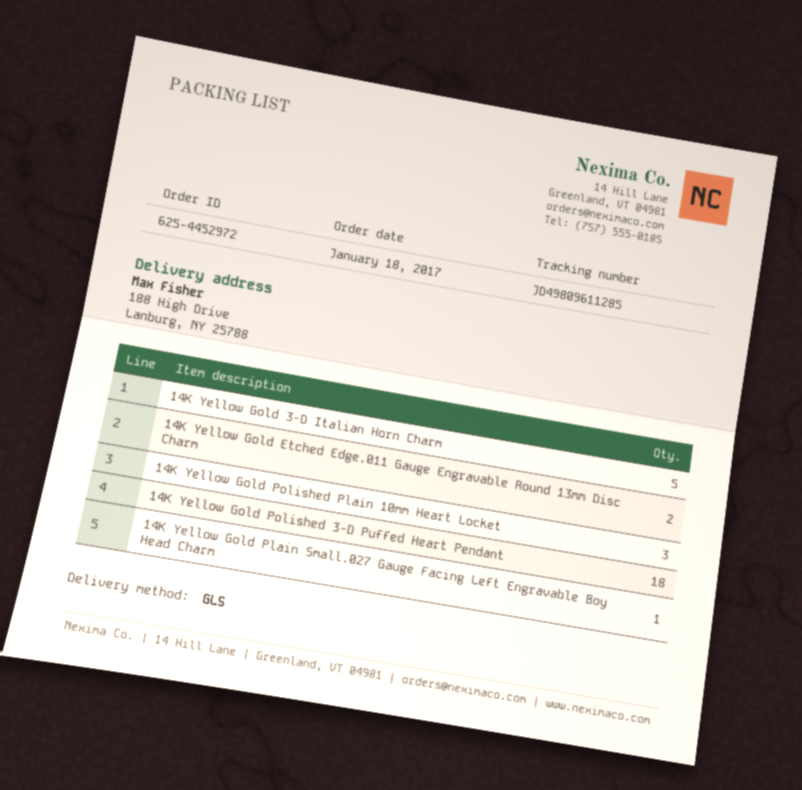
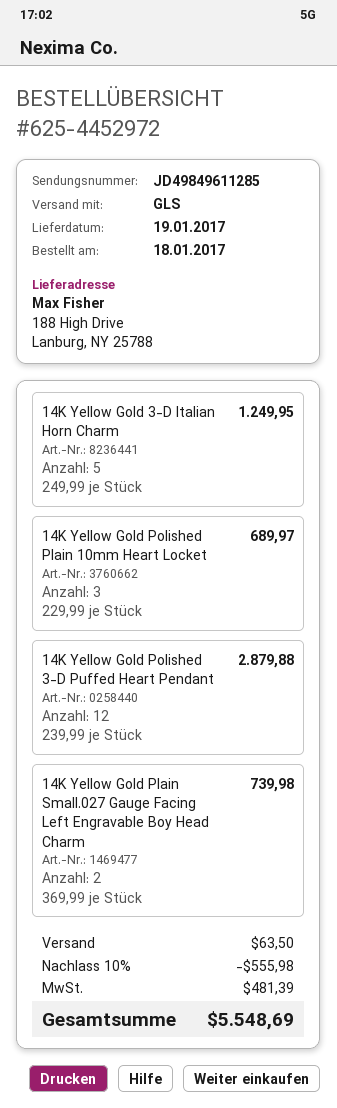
tracking number: JD49809611285 -> JD49849611285
14K Yellow Gold Etched Edge.011 Gauge Engravable Round 13mm Disc Charm: 2 -> none
14K Yellow Gold Polished 3-D Puffed Heart Pendant: 18 -> 12
14K Yellow Gold Plain Small.027 Gauge Facing Left Engravable Boy Head Charm: 1 -> 2

